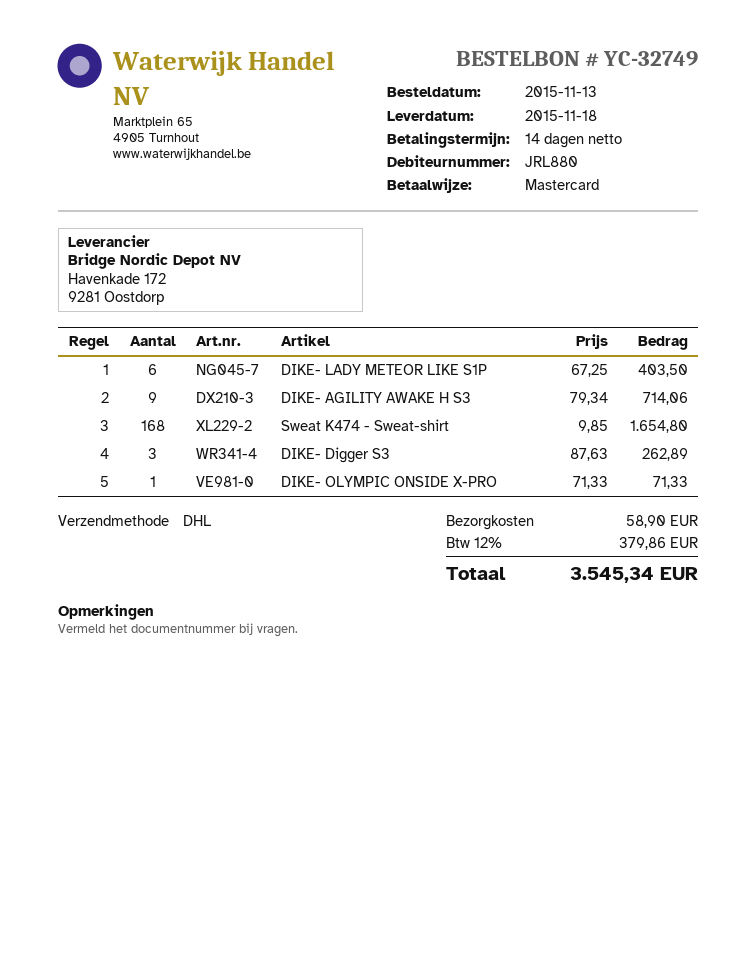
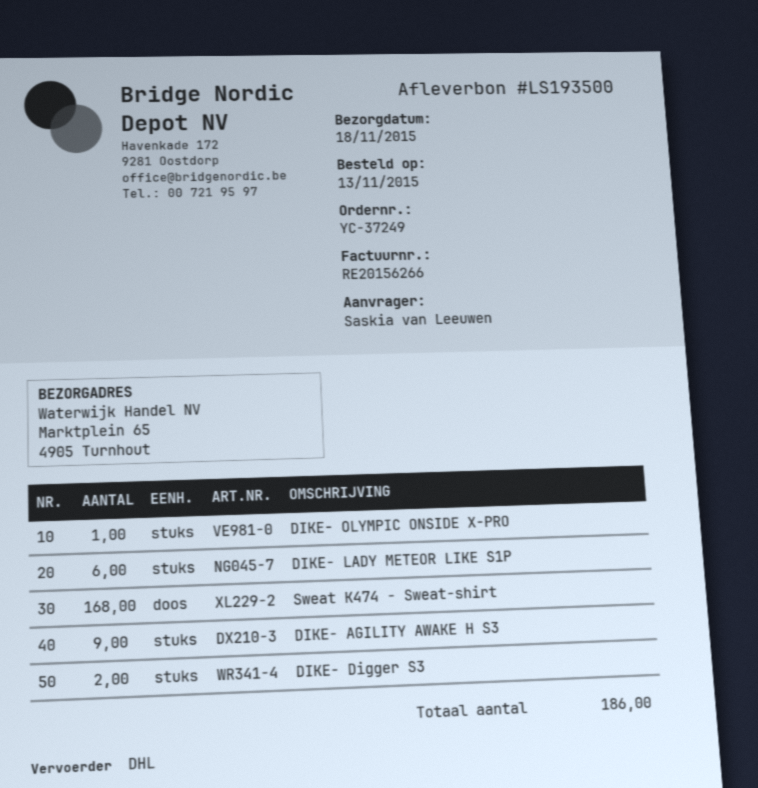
order number: YC-32749 -> YC-37249
DIKE- Digger S3: 3 -> 2

